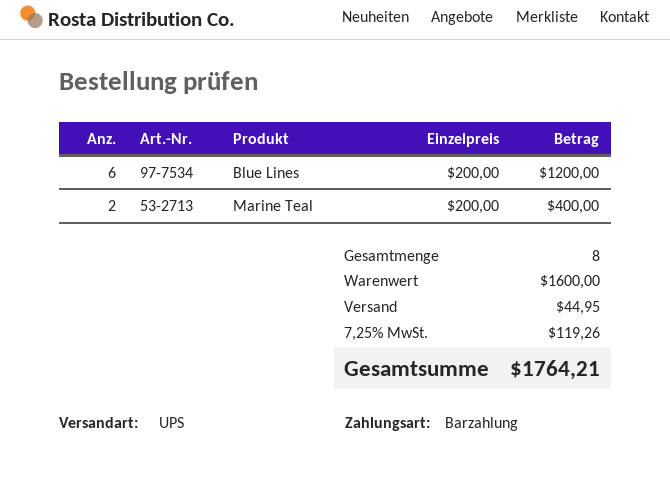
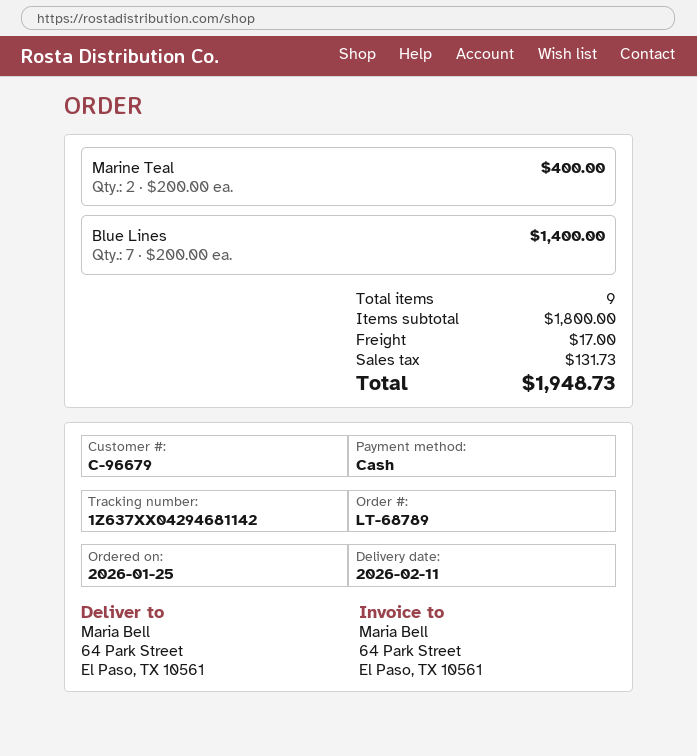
Blue Lines: 6 x 200.00 = 1200.00 -> 7 x 200.00 = 1400.00
total quantity: 8 -> 9
subtotal: 1600.00 -> 1800.00
shipping: 44.95 -> 17.00
tax: 119.26 -> 131.73
total: 1764.21 -> 1948.73

